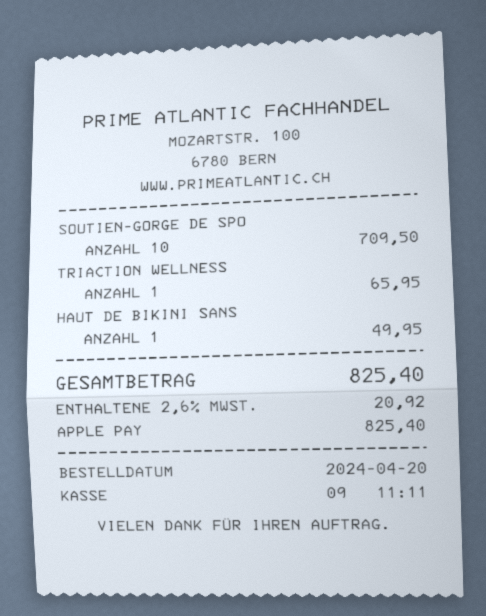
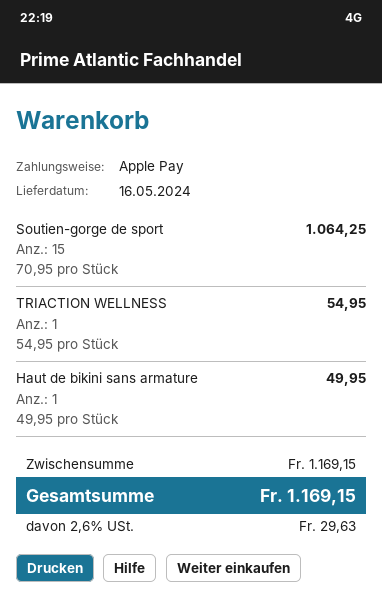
SOUTIEN-GORGE DE SPO: 10 for 709.50 -> 15 for 1064.25
TRIACTION WELLNESS: 1 for 65.95 -> 1 for 54.95
tax: 2.6% = 20.92 -> 2.6% = 29.63
total: 825.40 -> 1169.15

